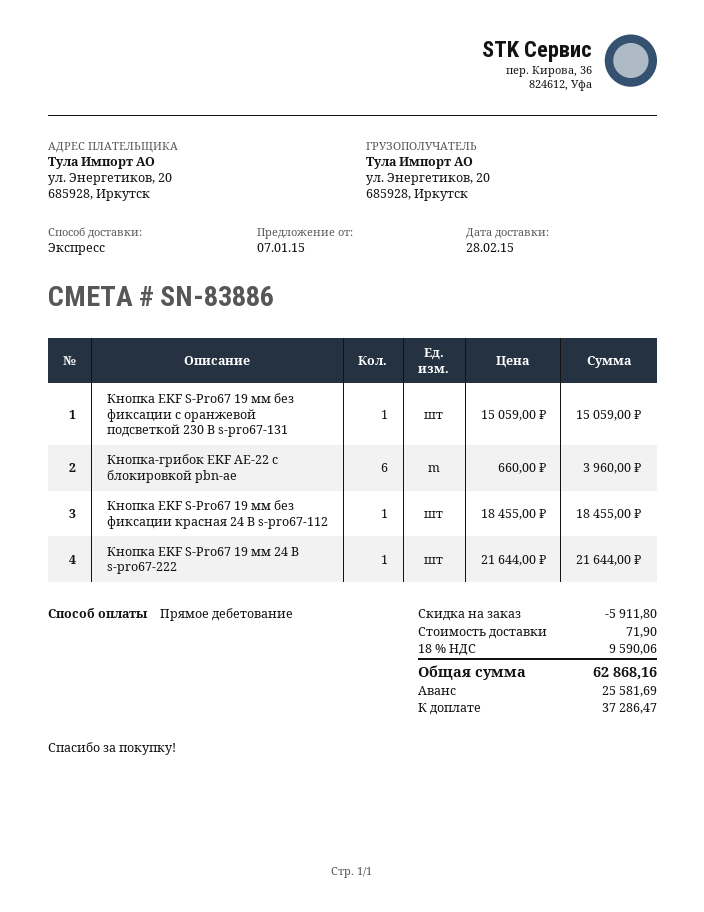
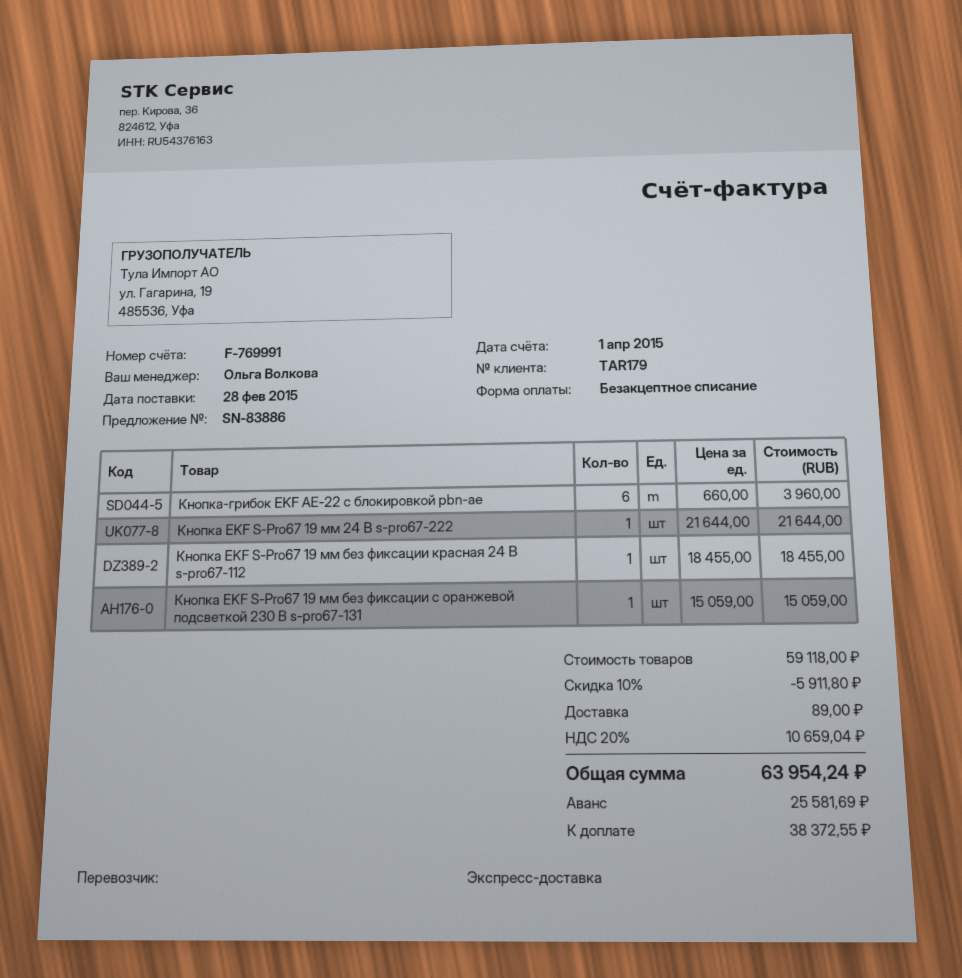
ship to: ул. Энергетиков, 20, 685928, Иркутск -> ул. Гагарина, 19, 485536, Уфа
shipping: 71.90 -> 89.00
tax: 18% = 9590.06 -> 20% = 10659.04
total: 62868.16 -> 63954.24
balance: 37286.47 -> 38372.55

